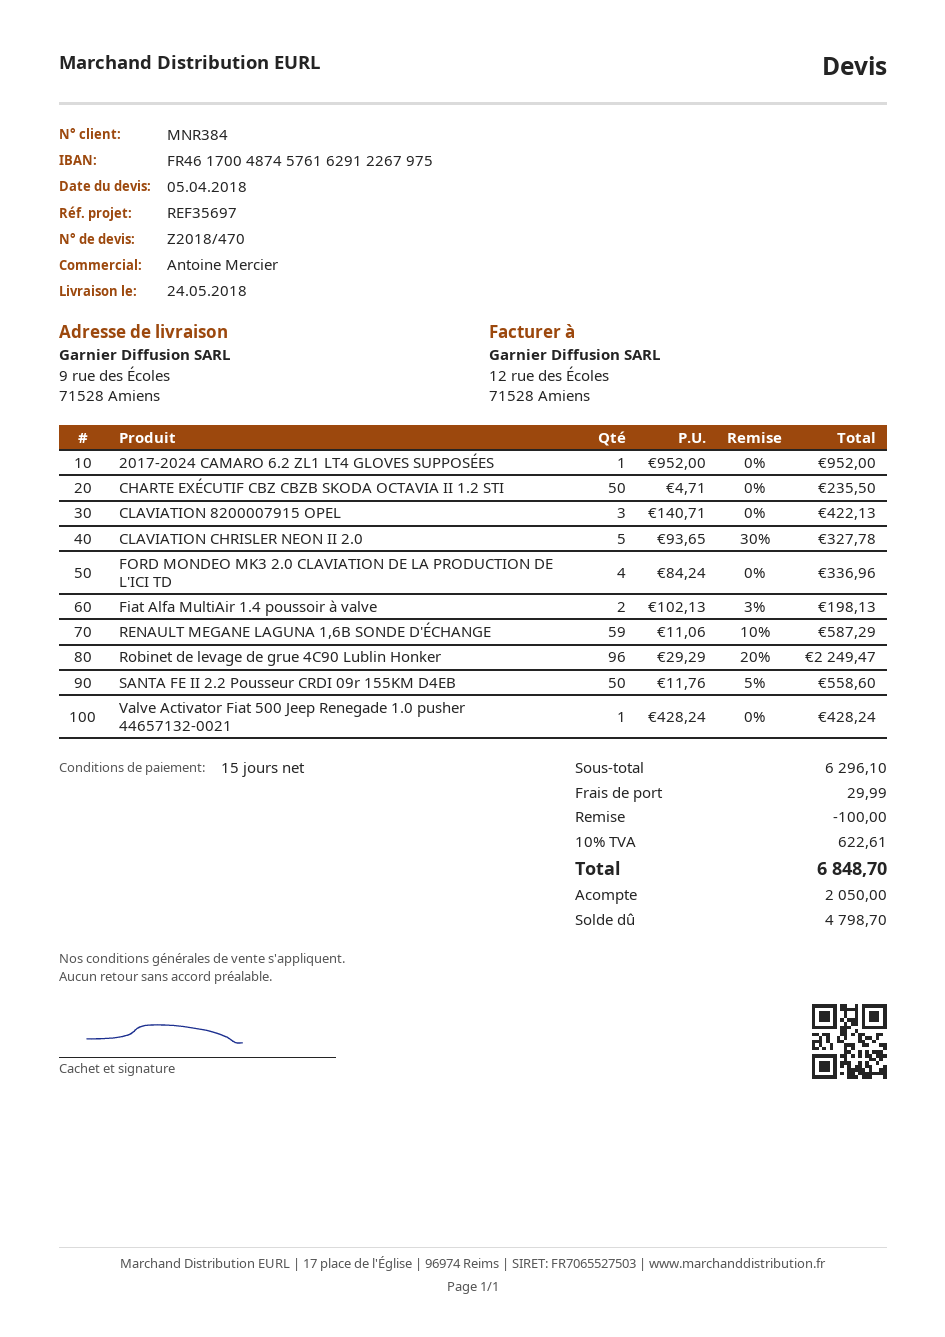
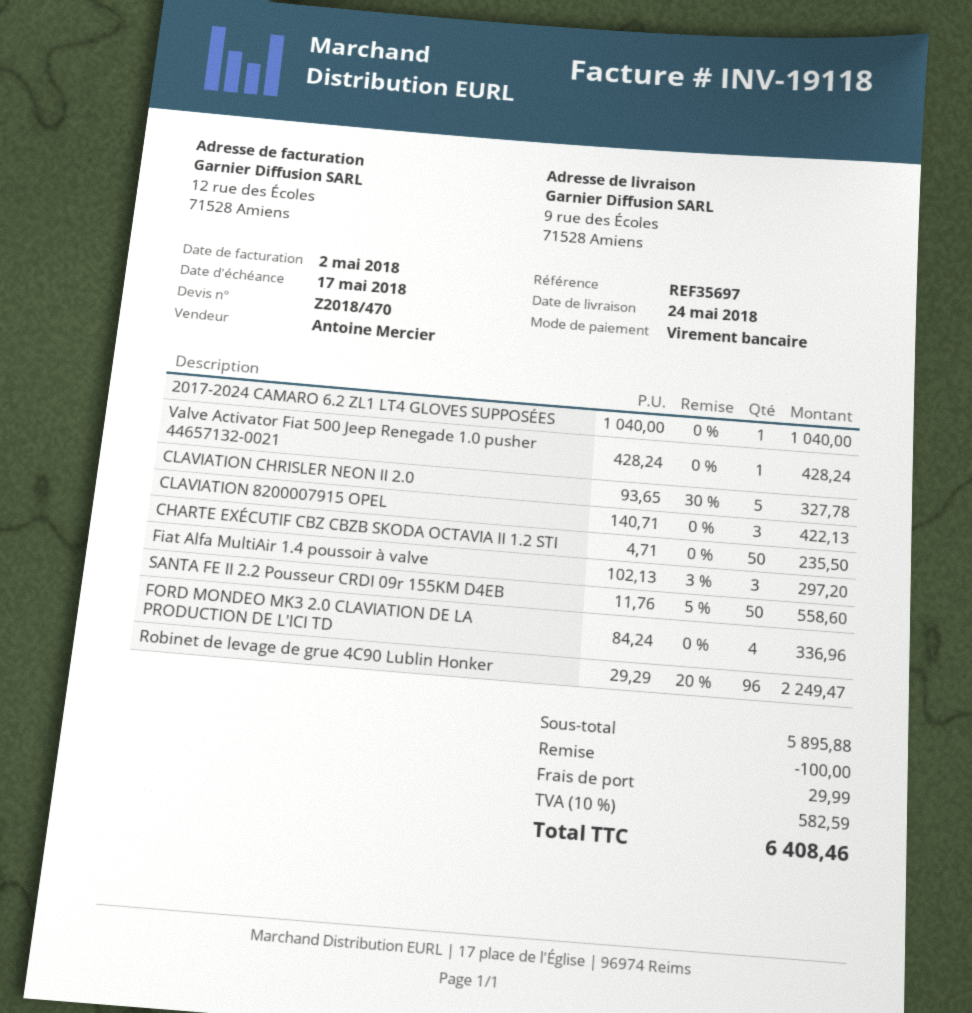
2017-2024 CAMARO 6.2 ZL1 LT4 GLOVES SUPPOSÉES: 1 x 952.00 = 952.00 -> 1 x 1040.00 = 1040.00
Fiat Alfa MultiAir 1.4 poussoir à valve: 2 x 102.13 - 3% = 198.13 -> 3 x 102.13 - 3% = 297.20
RENAULT MEGANE LAGUNA 1,6B SONDE D'ÉCHANGE: 59 x 11.06 - 10% = 587.29 -> none
subtotal: 6296.10 -> 5895.88
tax: 10% = 622.61 -> 10% = 582.59
total: 6848.70 -> 6408.46

